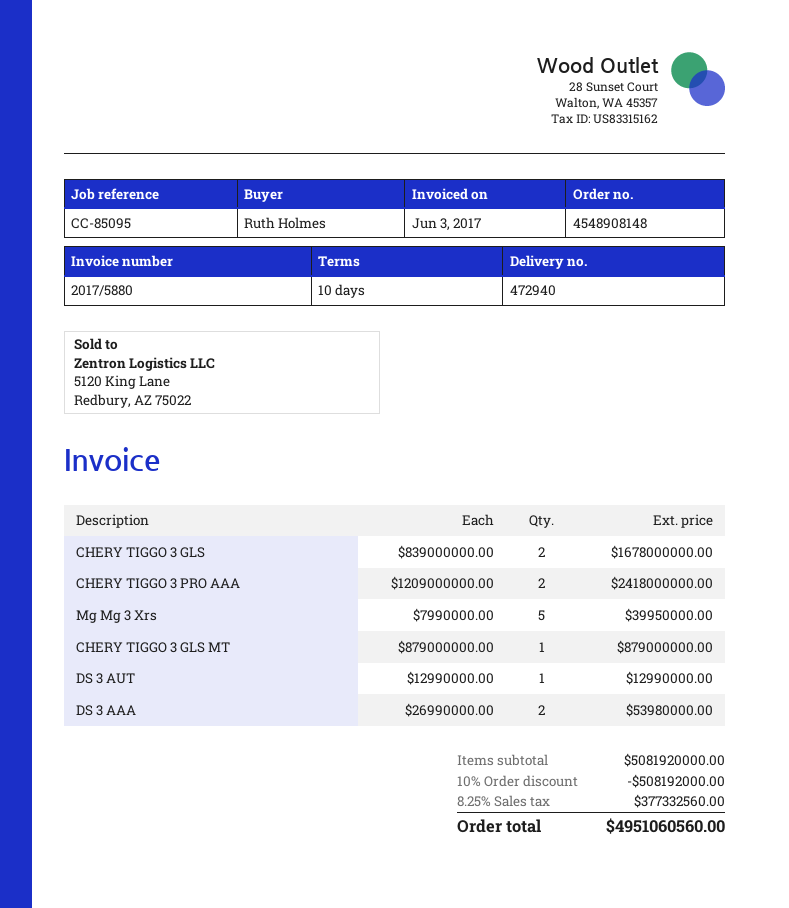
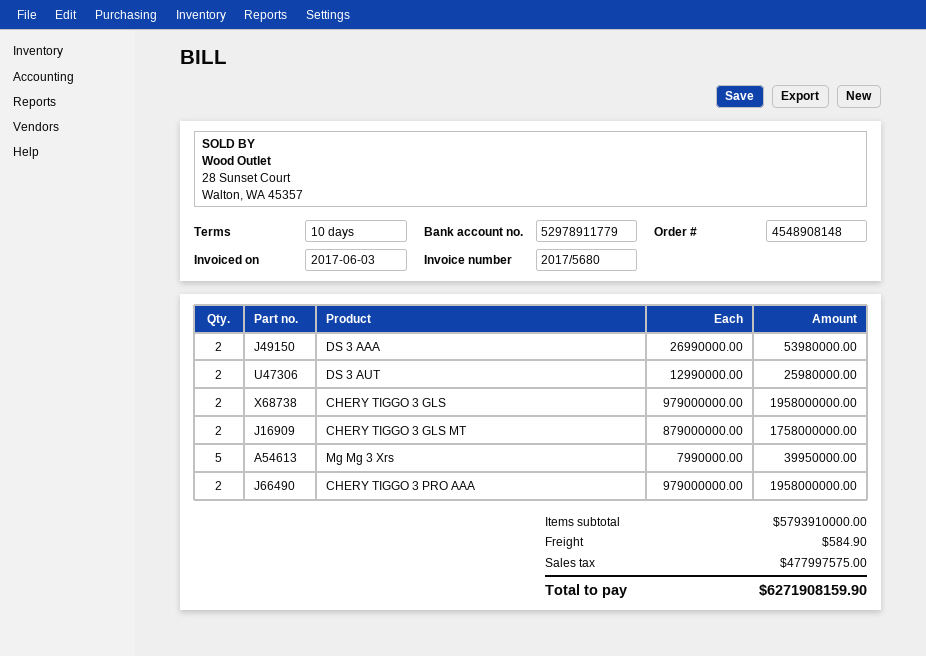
invoice number: 2017/5880 -> 2017/5680
CHERY TIGGO 3 GLS: 2 x 839000000.00 = 1678000000.00 -> 2 x 979000000.00 = 1958000000.00
CHERY TIGGO 3 PRO AAA: 2 x 1209000000.00 = 2418000000.00 -> 2 x 979000000.00 = 1958000000.00
CHERY TIGGO 3 GLS MT: 1 x 879000000.00 = 879000000.00 -> 2 x 879000000.00 = 1758000000.00
DS 3 AUT: 1 x 12990000.00 = 12990000.00 -> 2 x 12990000.00 = 25980000.00
subtotal: 5081920000.00 -> 5793910000.00
discount: 10% = 508192000.00 -> none
shipping: none -> 584.90
tax: 377332560.00 -> 477997575.00
total: 4951060560.00 -> 6271908159.90

